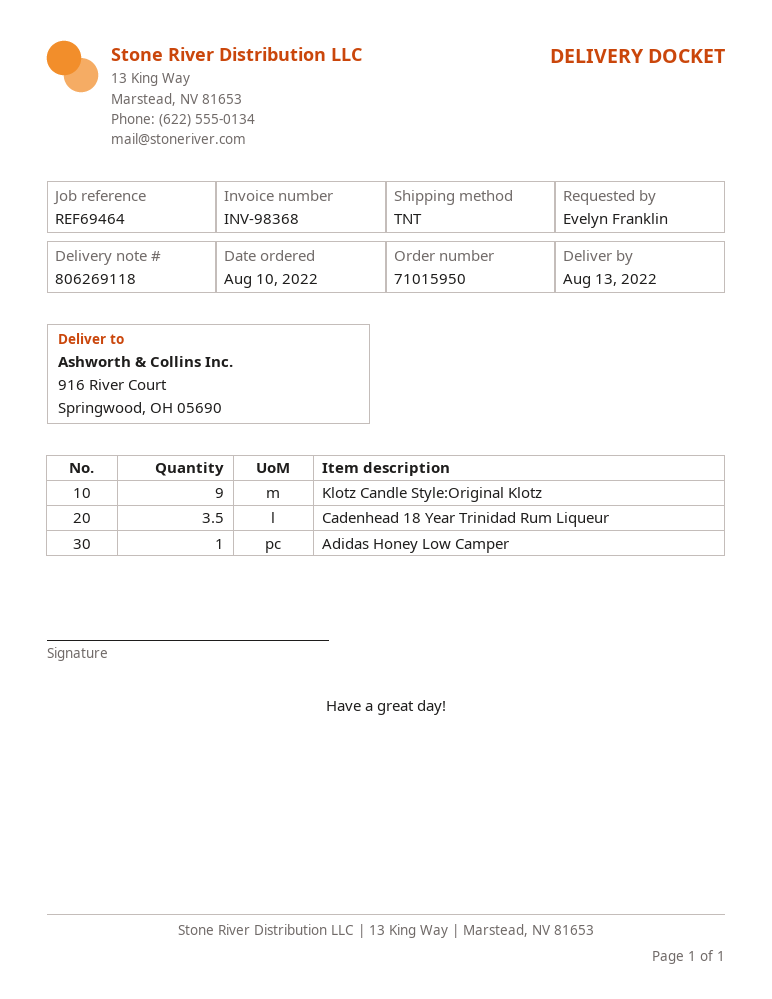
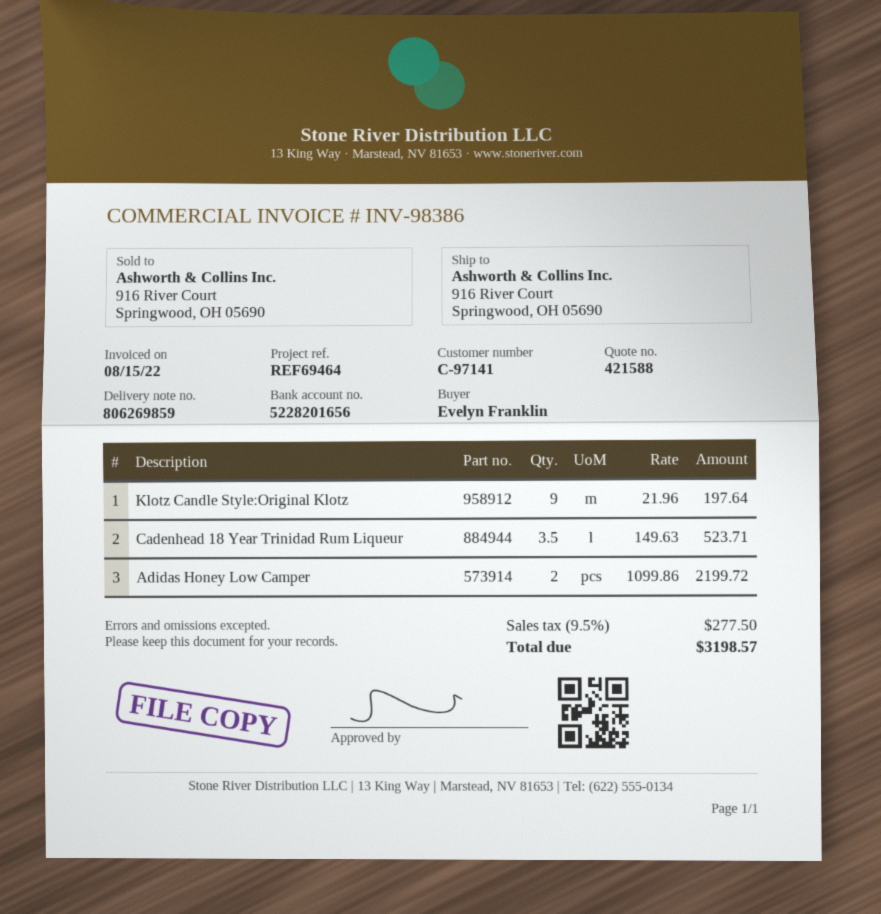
delivery note number: 806269118 -> 806269859
invoice number: INV-98368 -> INV-98386
Adidas Honey Low Camper: 1 -> 2

